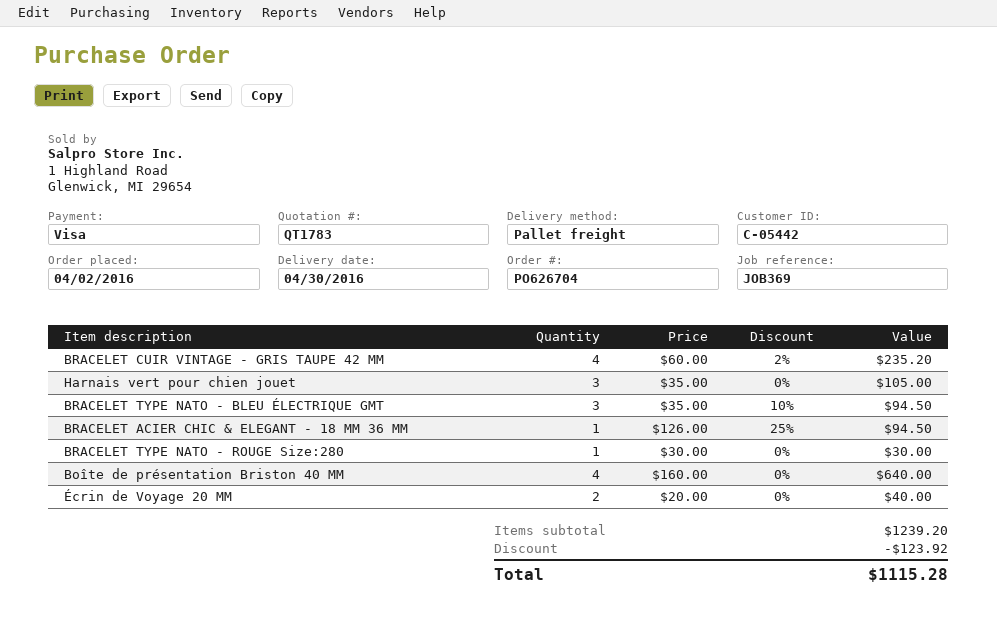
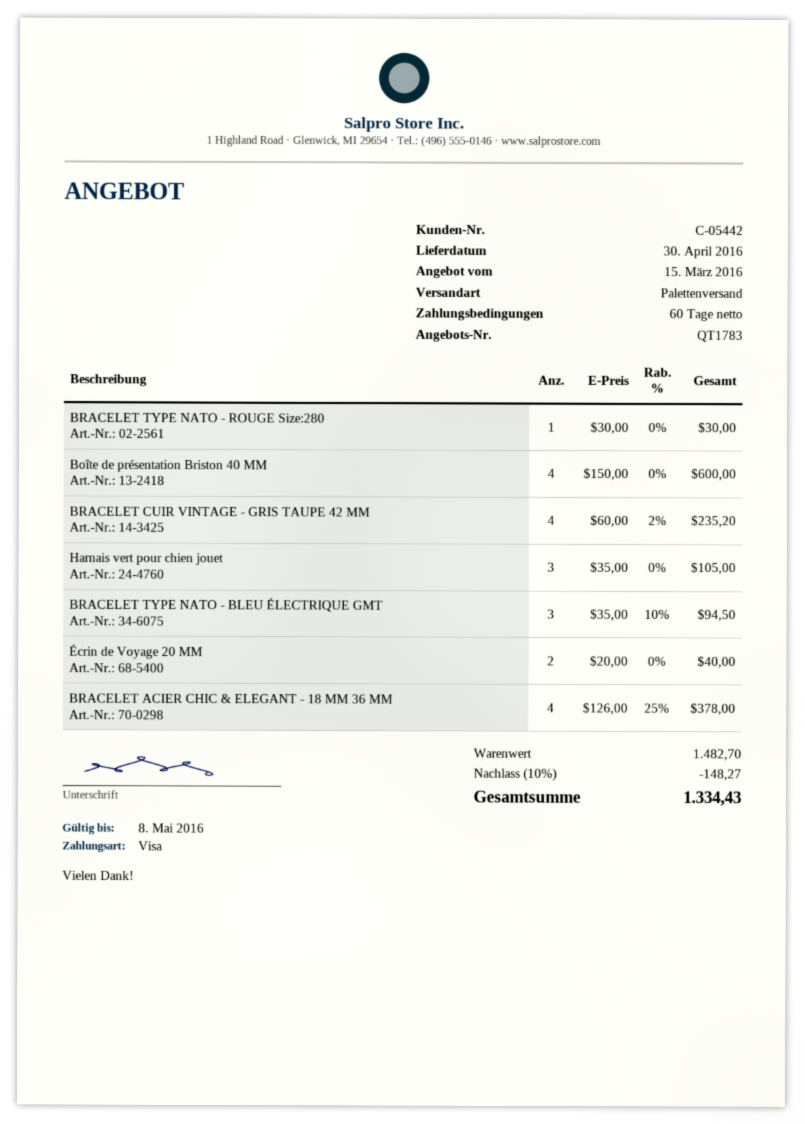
BRACELET ACIER CHIC & ELEGANT - 18 MM 36 MM: 1 x 126.00 - 25% = 94.50 -> 4 x 126.00 - 25% = 378.00
Boîte de présentation Briston 40 MM: 4 x 160.00 = 640.00 -> 4 x 150.00 = 600.00
subtotal: 1239.20 -> 1482.70
discount: 123.92 -> 148.27
total: 1115.28 -> 1334.43

